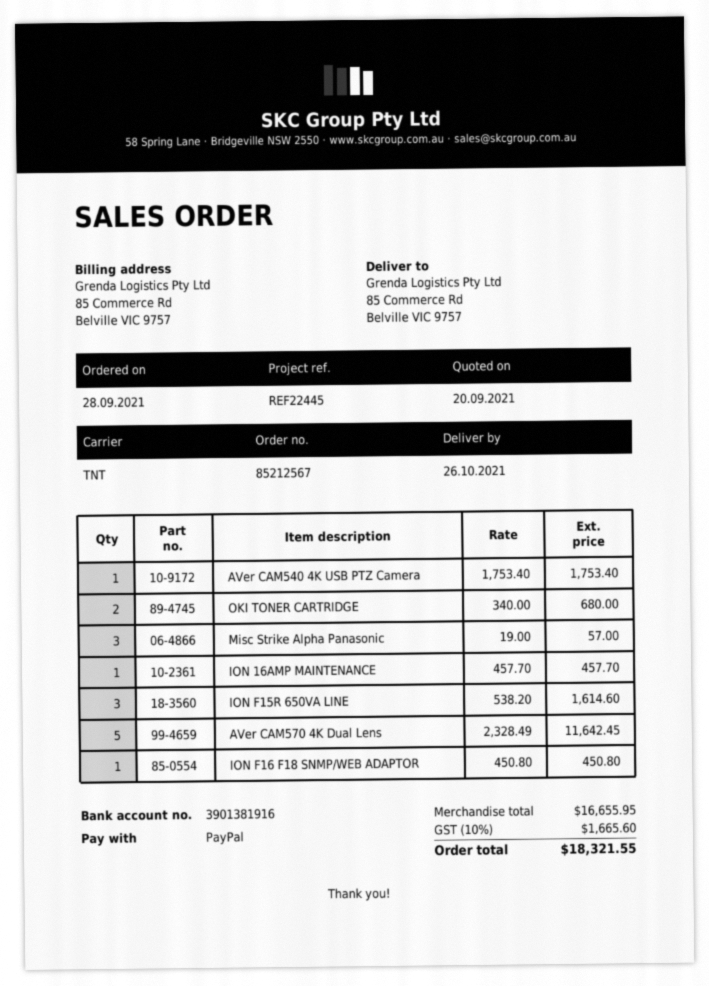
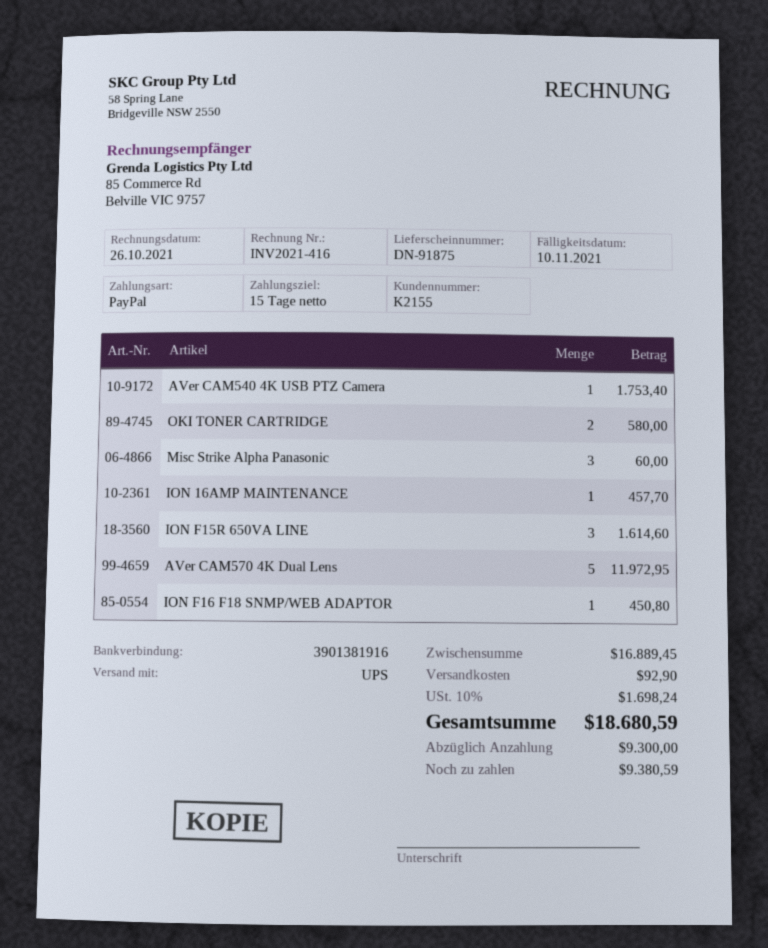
shipping method: TNT -> UPS
OKI TONER CARTRIDGE: 2 for 680.00 -> 2 for 580.00
Misc Strike Alpha Panasonic: 3 for 57.00 -> 3 for 60.00
AVer CAM570 4K Dual Lens: 5 for 11642.45 -> 5 for 11972.95
subtotal: 16655.95 -> 16889.45
shipping: none -> 92.90
tax: 10% = 1665.60 -> 10% = 1698.24
total: 18321.55 -> 18680.59

